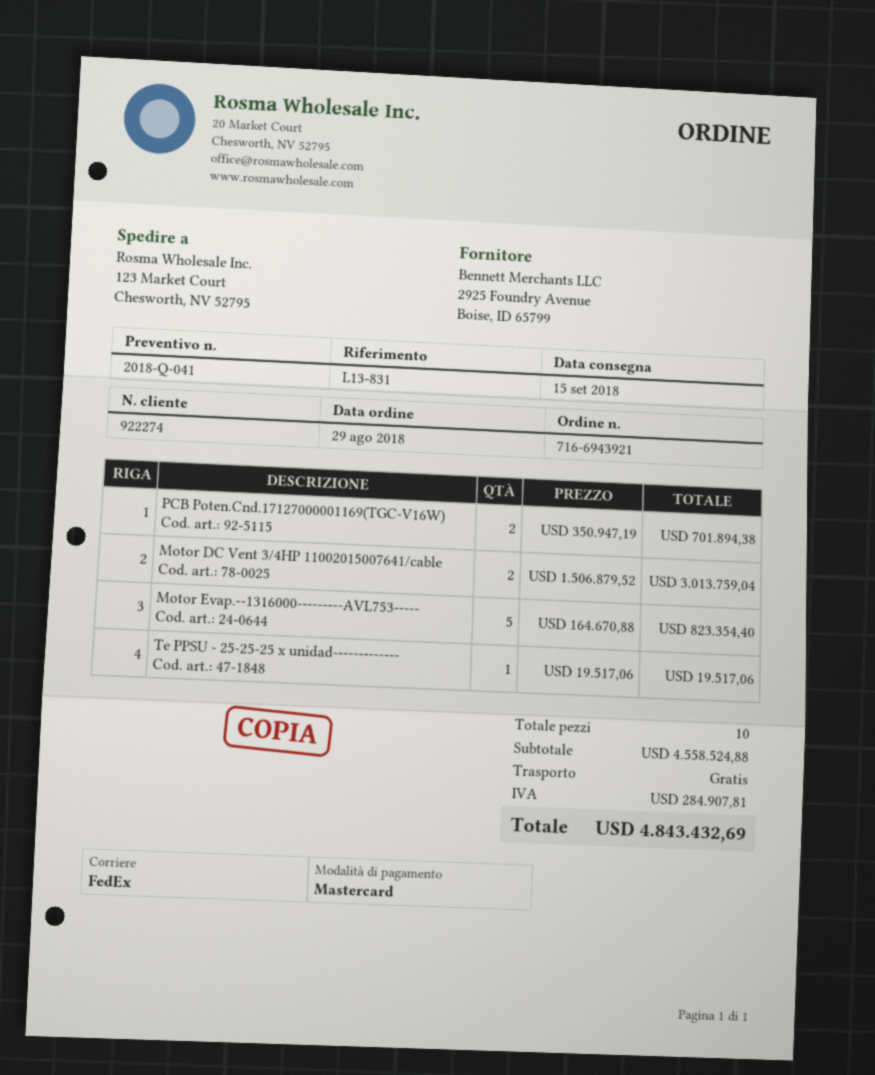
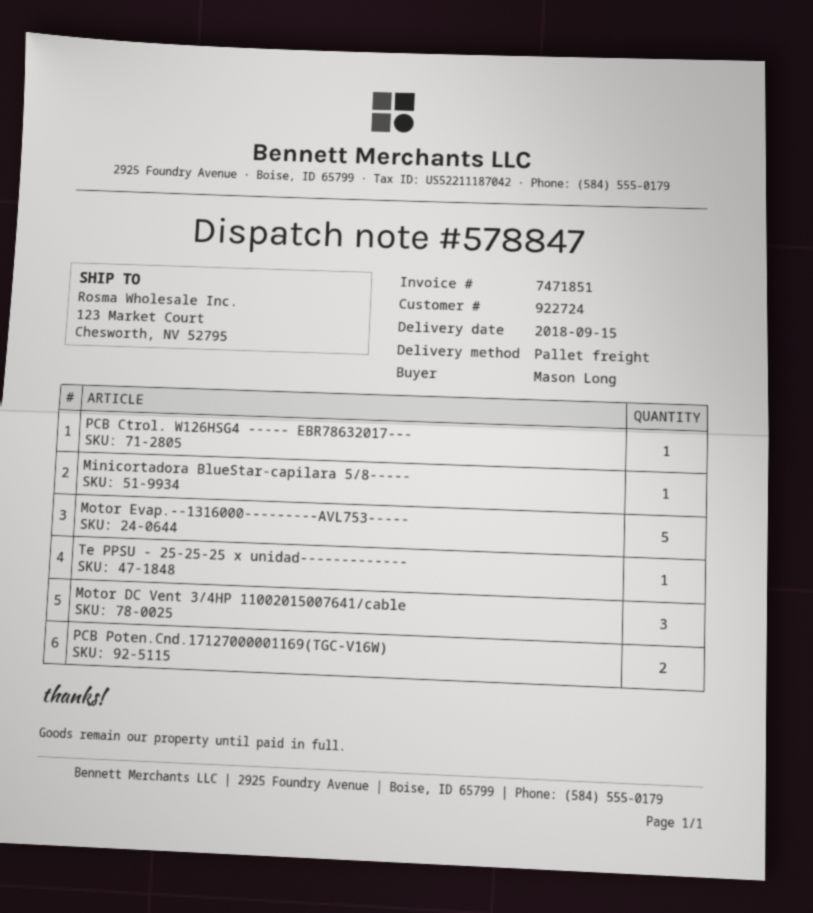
customer number: 922274 -> 922724
shipping method: FedEx -> pallet freight
Motor DC Vent 3/4HP 11002015007641/cable: 2 -> 3
PCB Ctrol. W126HSG4 ----- EBR78632017---: none -> 1
Minicortadora BlueStar-capilara 5/8-----: none -> 1

